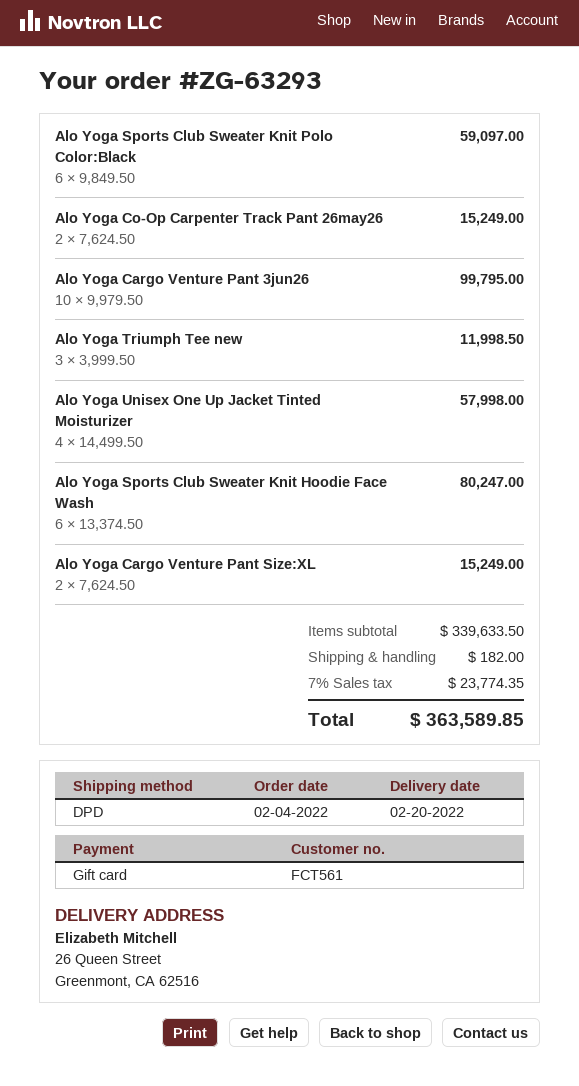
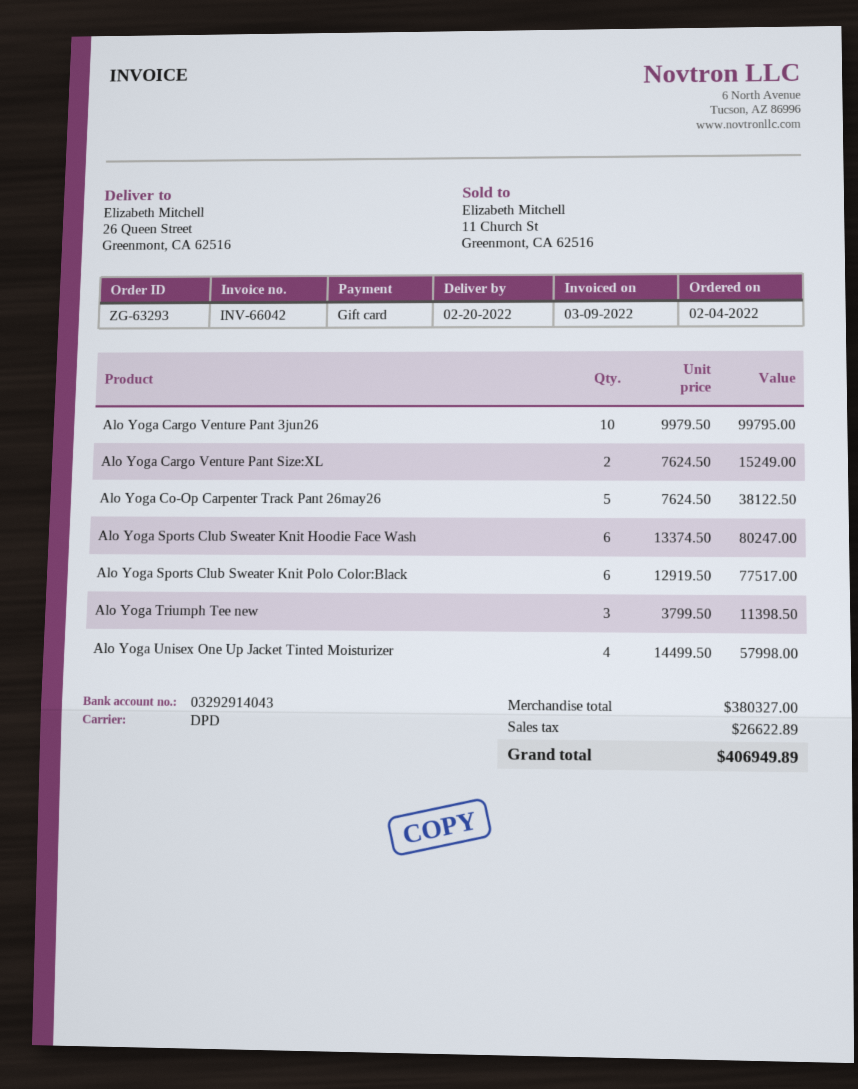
Alo Yoga Sports Club Sweater Knit Polo Color:Black: 6 x 9849.50 = 59097.00 -> 6 x 12919.50 = 77517.00
Alo Yoga Co-Op Carpenter Track Pant 26may26: 2 x 7624.50 = 15249.00 -> 5 x 7624.50 = 38122.50
Alo Yoga Triumph Tee new: 3 x 3999.50 = 11998.50 -> 3 x 3799.50 = 11398.50
subtotal: 339633.50 -> 380327.00
shipping: 182.00 -> none
tax: 23774.35 -> 26622.89
total: 363589.85 -> 406949.89

